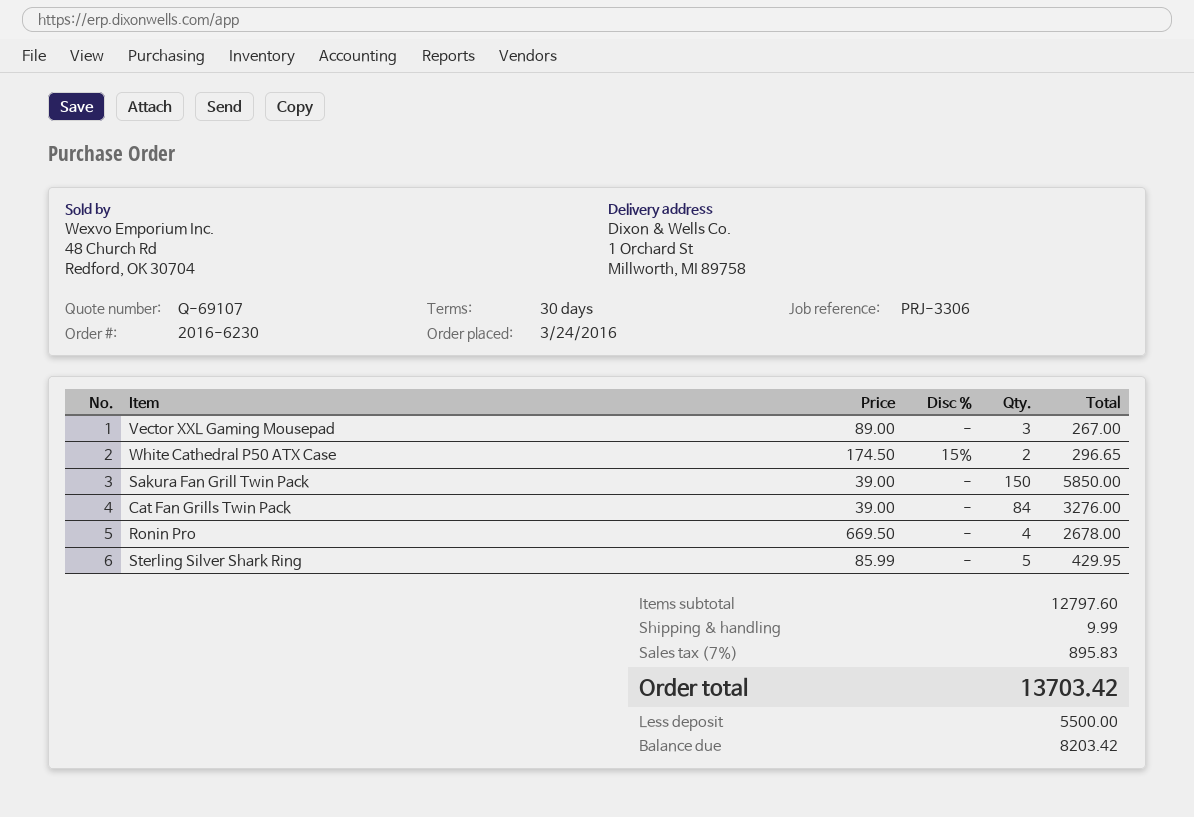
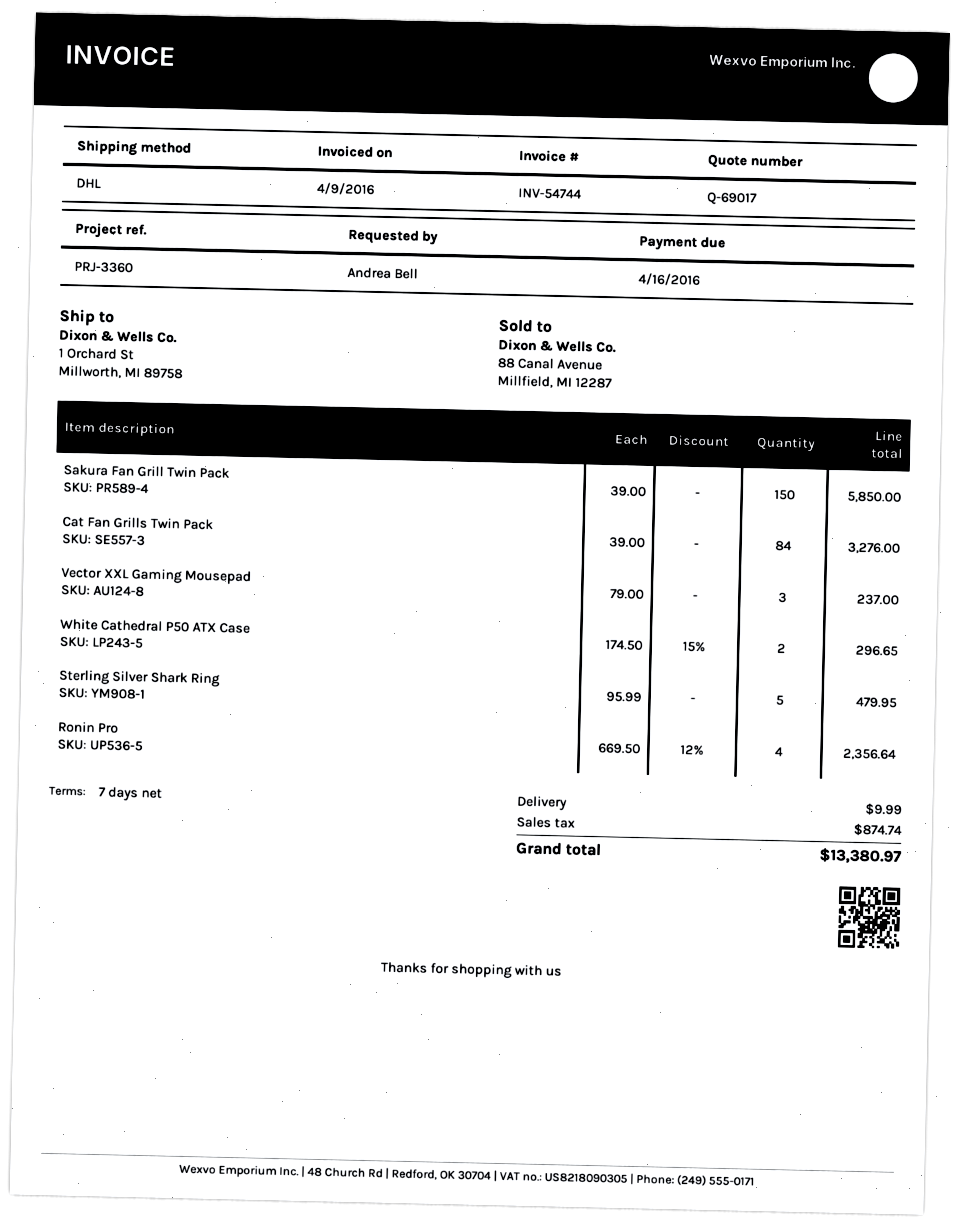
quote number: Q-69107 -> Q-69017
payment terms: 30 days -> 7 days
reference: PRJ-3306 -> PRJ-3360
Vector XXL Gaming Mousepad: 3 x 89.00 = 267.00 -> 3 x 79.00 = 237.00
Ronin Pro: 4 x 669.50 = 2678.00 -> 4 x 669.50 - 12% = 2356.64
Sterling Silver Shark Ring: 5 x 85.99 = 429.95 -> 5 x 95.99 = 479.95
tax: 895.83 -> 874.74
total: 13703.42 -> 13380.97

